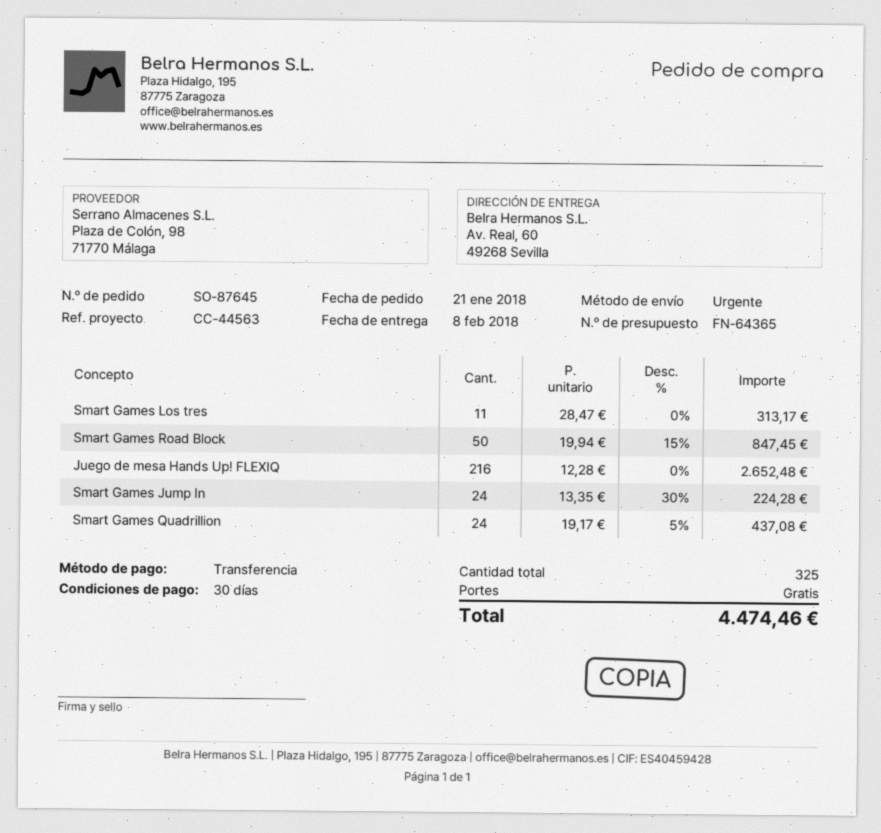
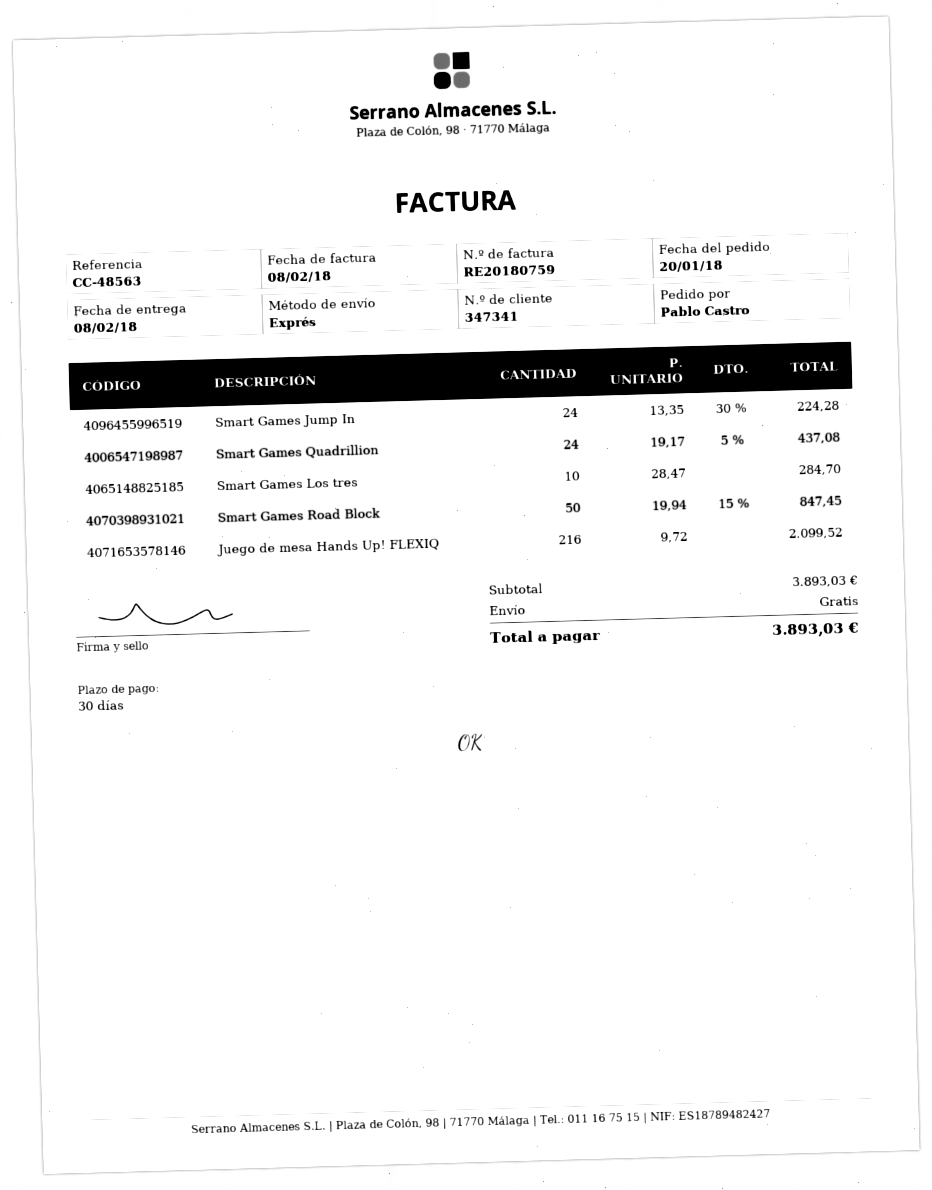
order date: 2018-01-21 -> 2018-01-20
reference: CC-44563 -> CC-48563
Smart Games Los tres: 11 x 28.47 = 313.17 -> 10 x 28.47 = 284.70
Juego de mesa Hands Up! FLEXIQ: 216 x 12.28 = 2652.48 -> 216 x 9.72 = 2099.52
total: 4474.46 -> 3893.03

